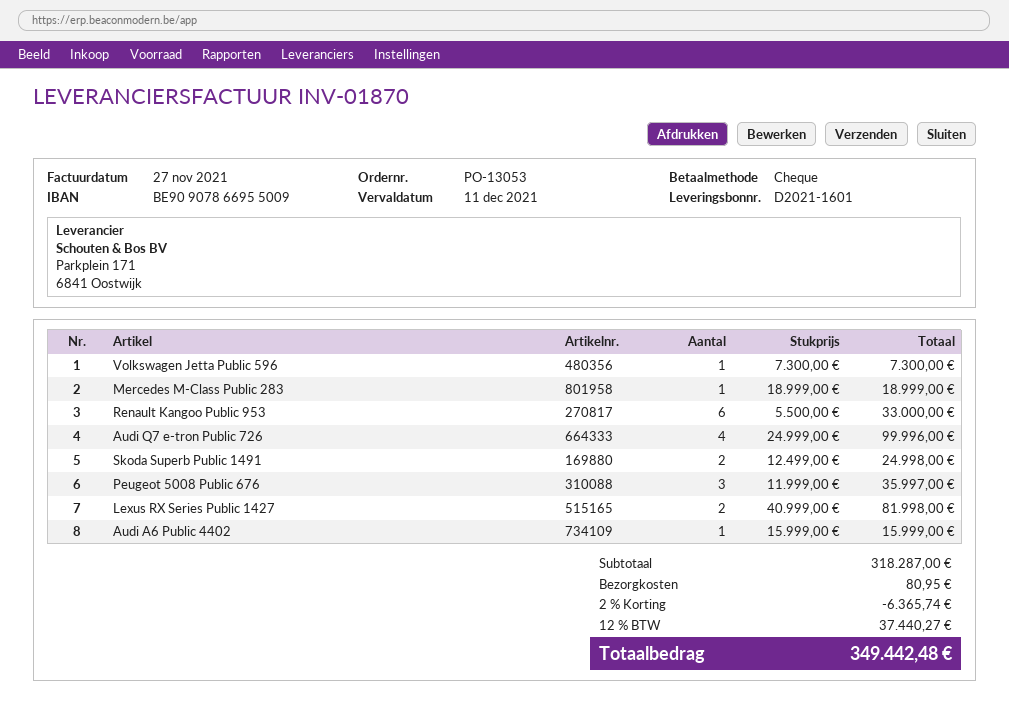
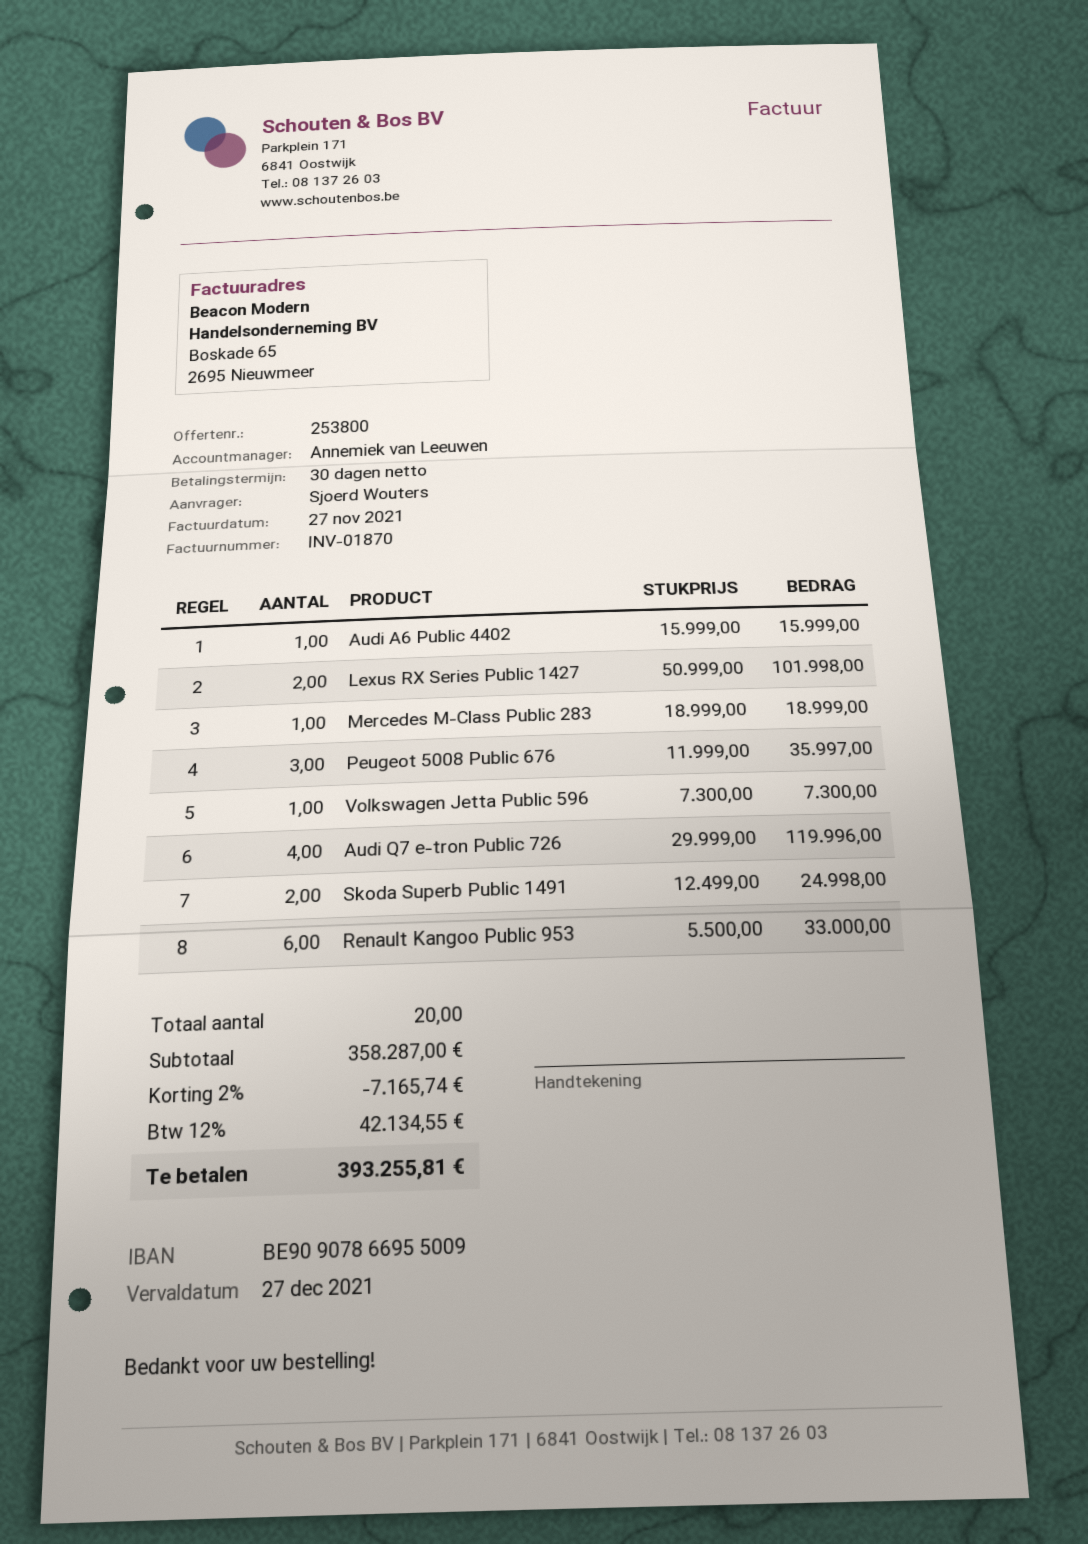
due date: 2021-12-11 -> 2021-12-27
Audi Q7 e-tron Public 726: 4 x 24999.00 = 99996.00 -> 4 x 29999.00 = 119996.00
Lexus RX Series Public 1427: 2 x 40999.00 = 81998.00 -> 2 x 50999.00 = 101998.00
subtotal: 318287.00 -> 358287.00
discount: 2% = 6365.74 -> 2% = 7165.74
shipping: 80.95 -> none
tax: 12% = 37440.27 -> 12% = 42134.55
total: 349442.48 -> 393255.81

